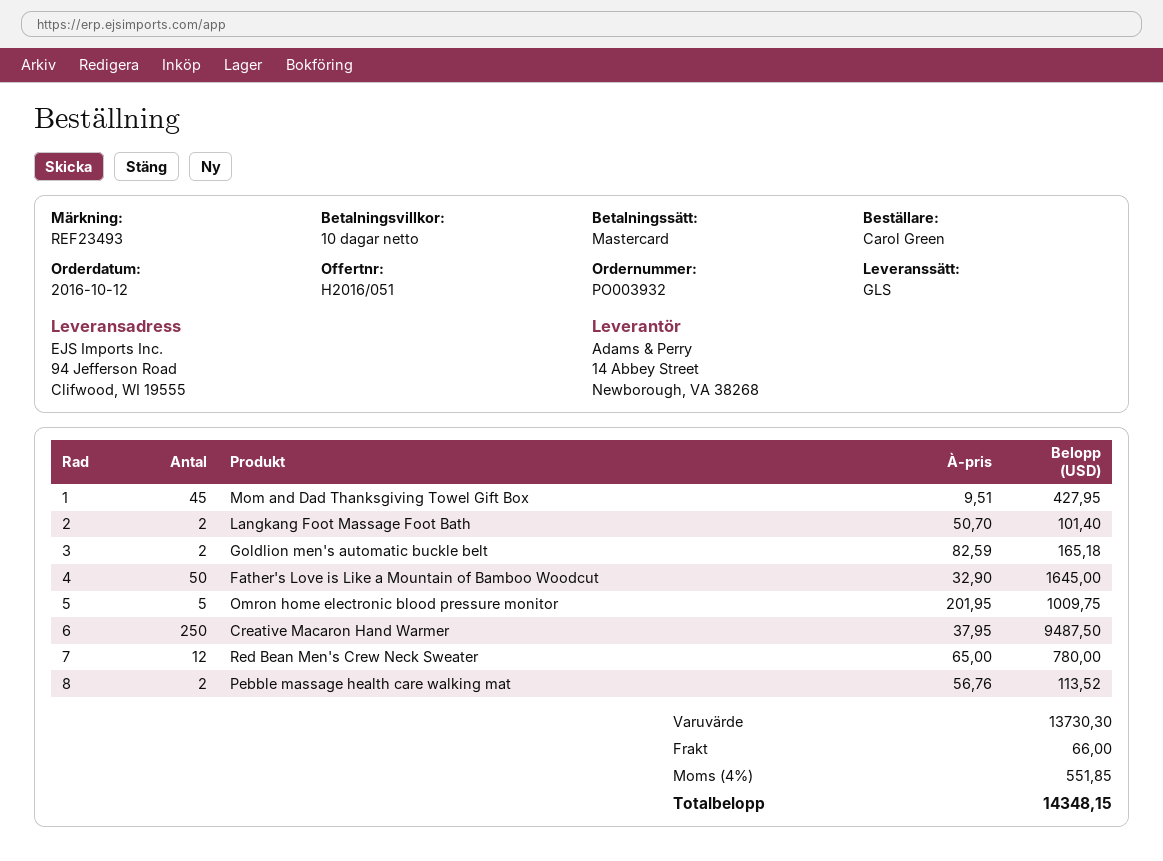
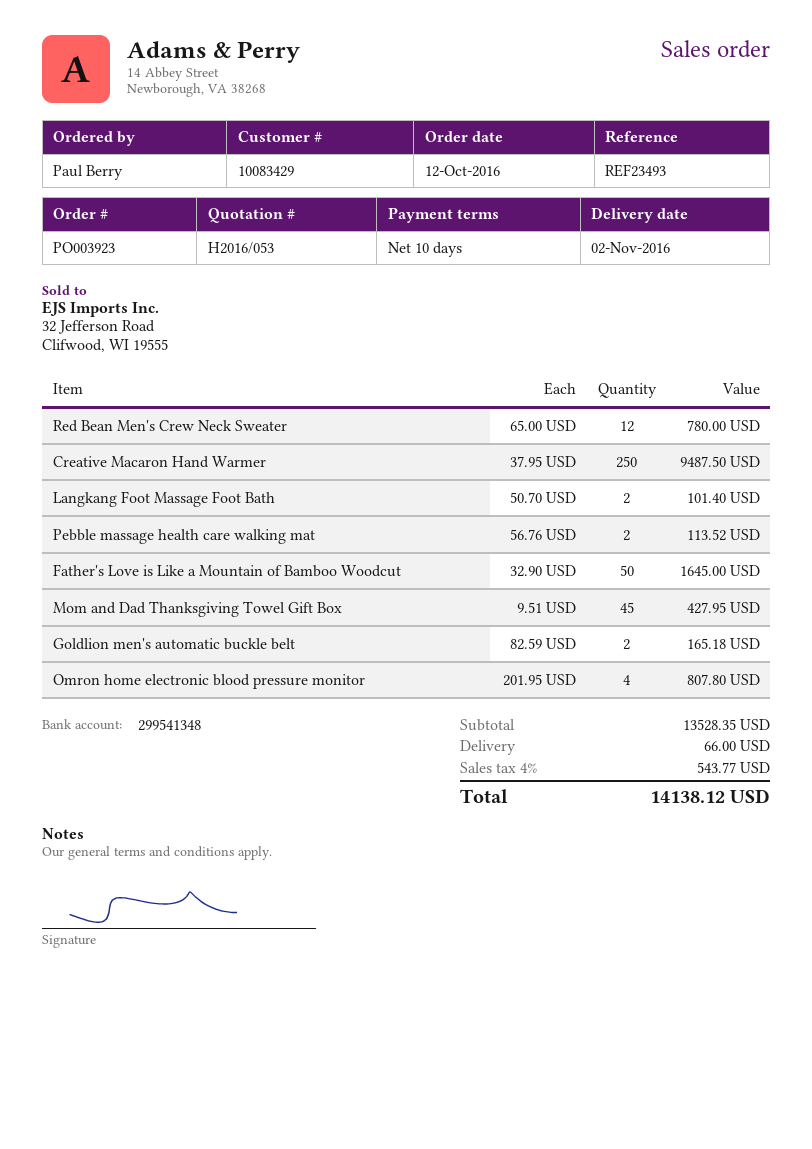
quote number: H2016/051 -> H2016/053
order number: PO003932 -> PO003923
ordered by: Carol Green -> Paul Berry
Omron home electronic blood pressure monitor: 5 x 201.95 = 1009.75 -> 4 x 201.95 = 807.80
subtotal: 13730.30 -> 13528.35
tax: 4% = 551.85 -> 4% = 543.77
total: 14348.15 -> 14138.12

